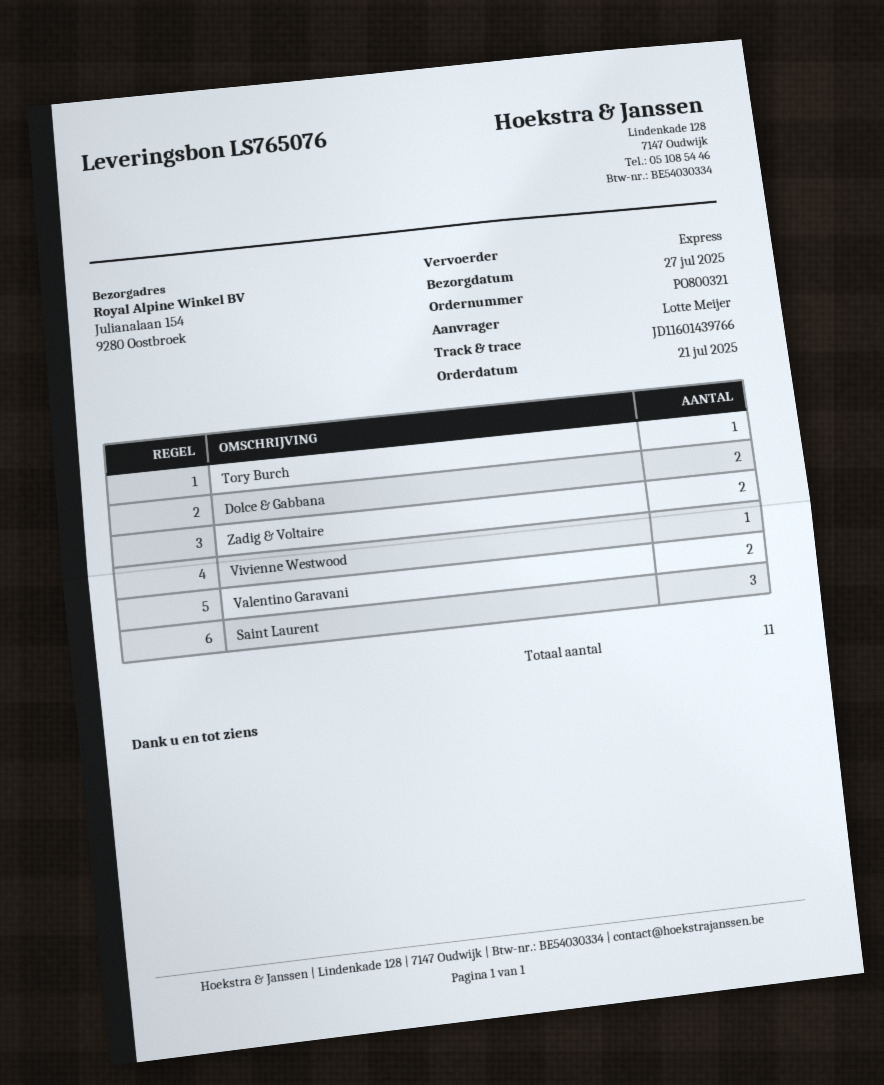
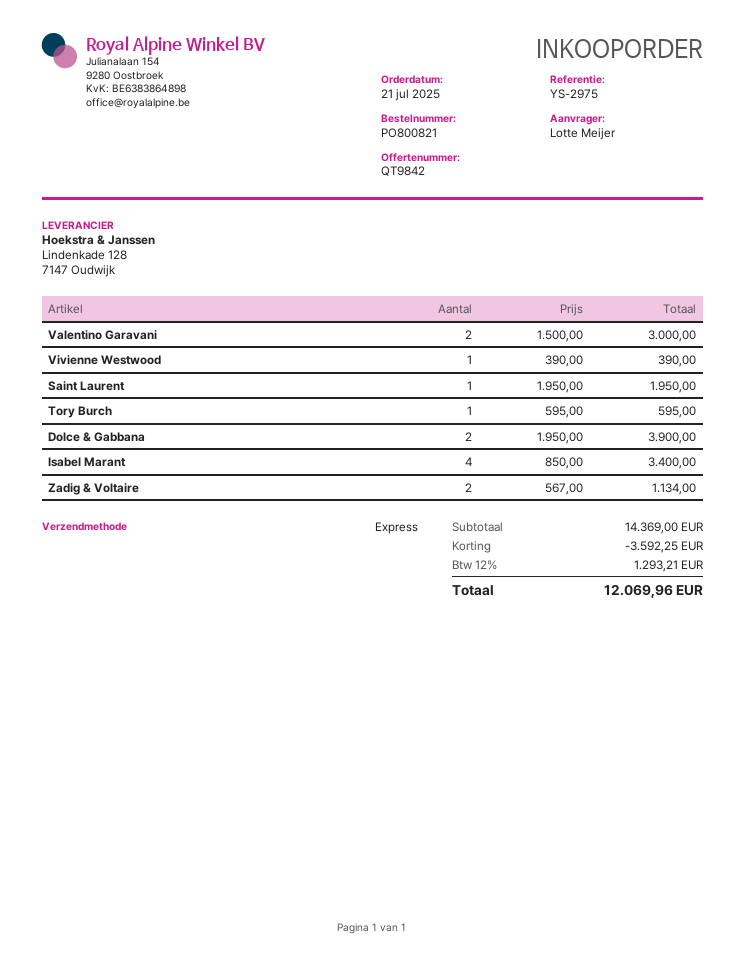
order number: PO800321 -> PO800821
Saint Laurent: 3 -> 1
Isabel Marant: none -> 4

